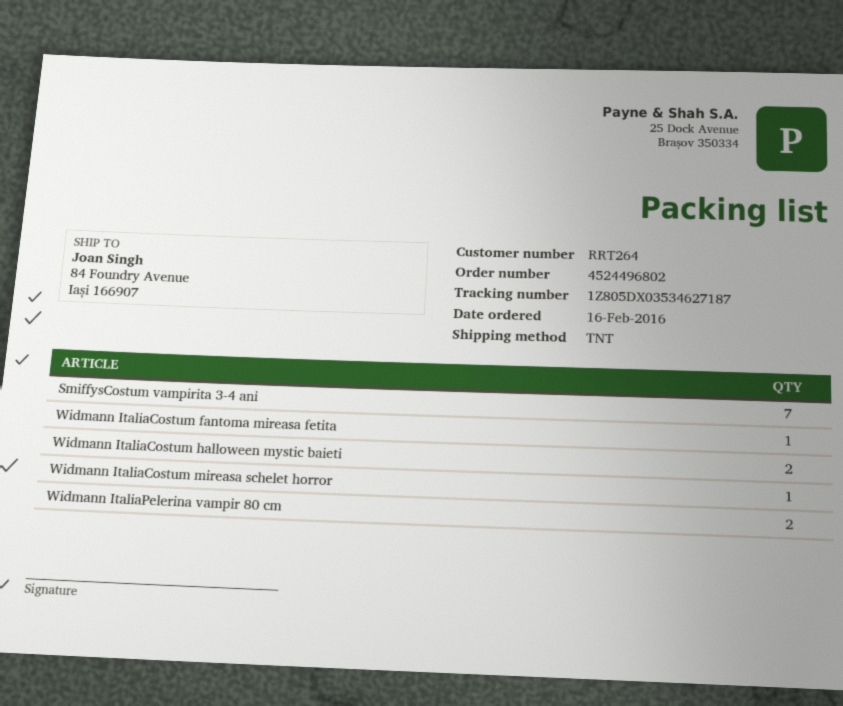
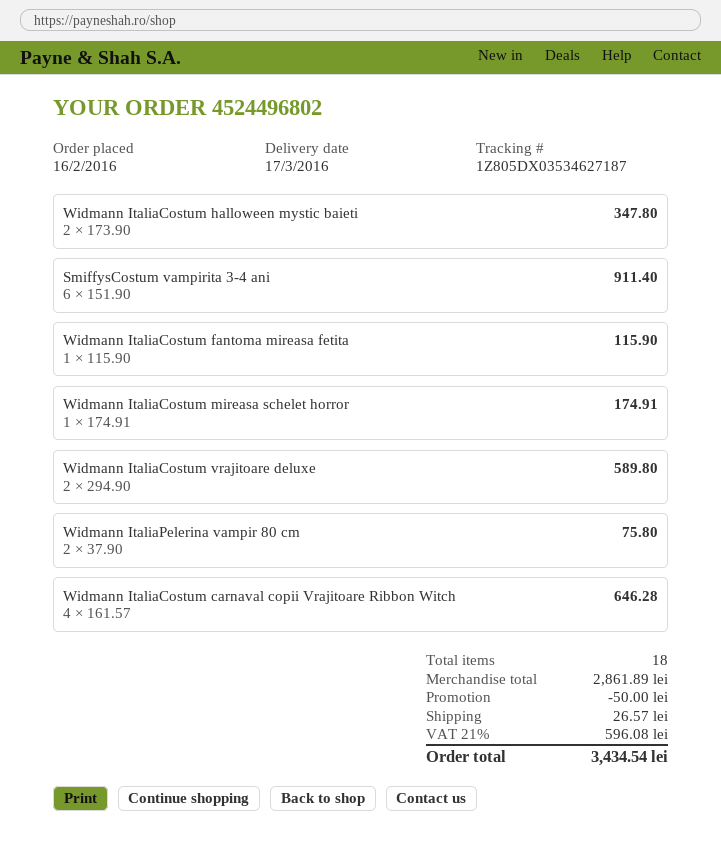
SmiffysCostum vampirita 3-4 ani: 7 -> 6
Widmann ItaliaCostum vrajitoare deluxe: none -> 2
Widmann ItaliaCostum carnaval copii Vrajitoare Ribbon Witch: none -> 4

